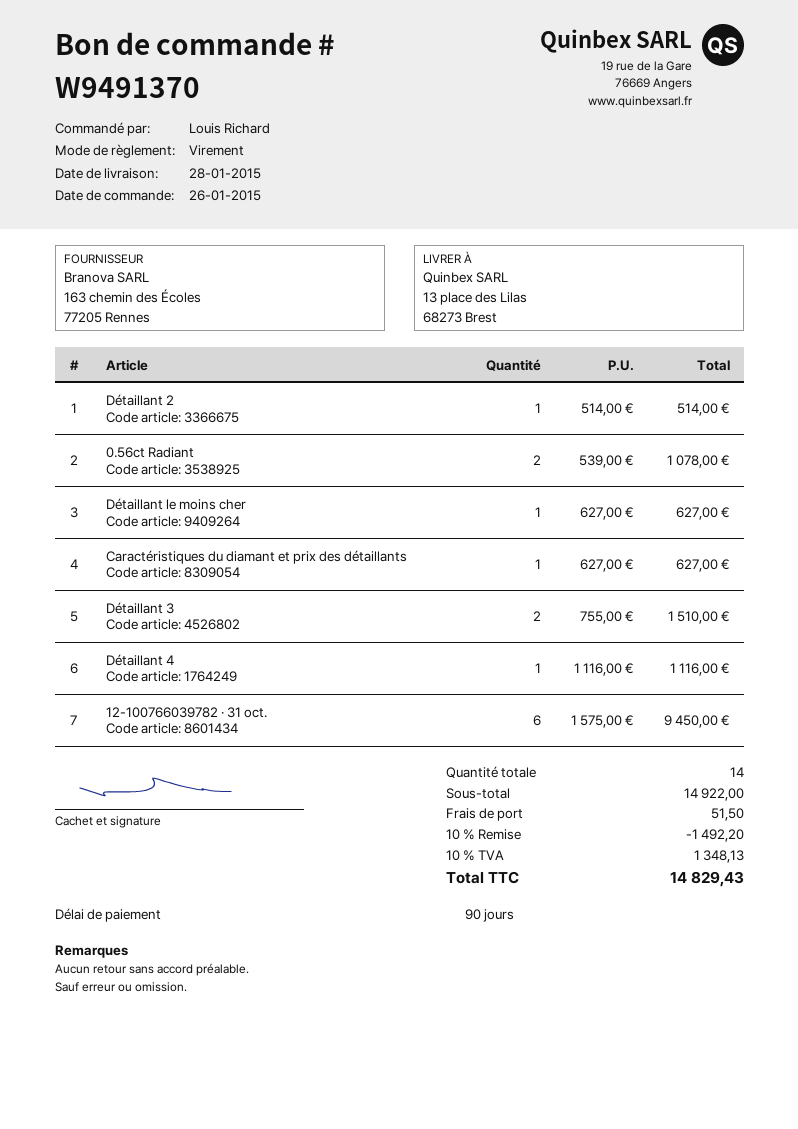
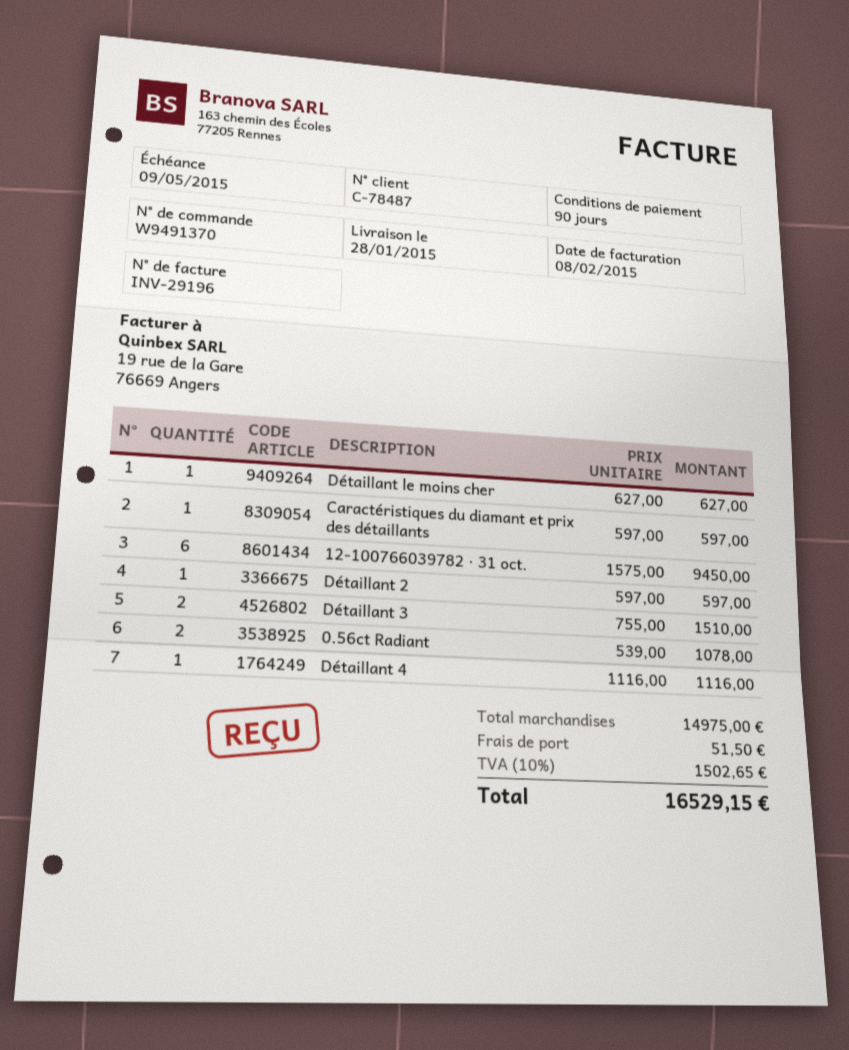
Détaillant 2: 1 x 514.00 = 514.00 -> 1 x 597.00 = 597.00
Caractéristiques du diamant et prix des détaillants: 1 x 627.00 = 627.00 -> 1 x 597.00 = 597.00
subtotal: 14922.00 -> 14975.00
discount: 10% = 1492.20 -> none
tax: 10% = 1348.13 -> 10% = 1502.65
total: 14829.43 -> 16529.15

